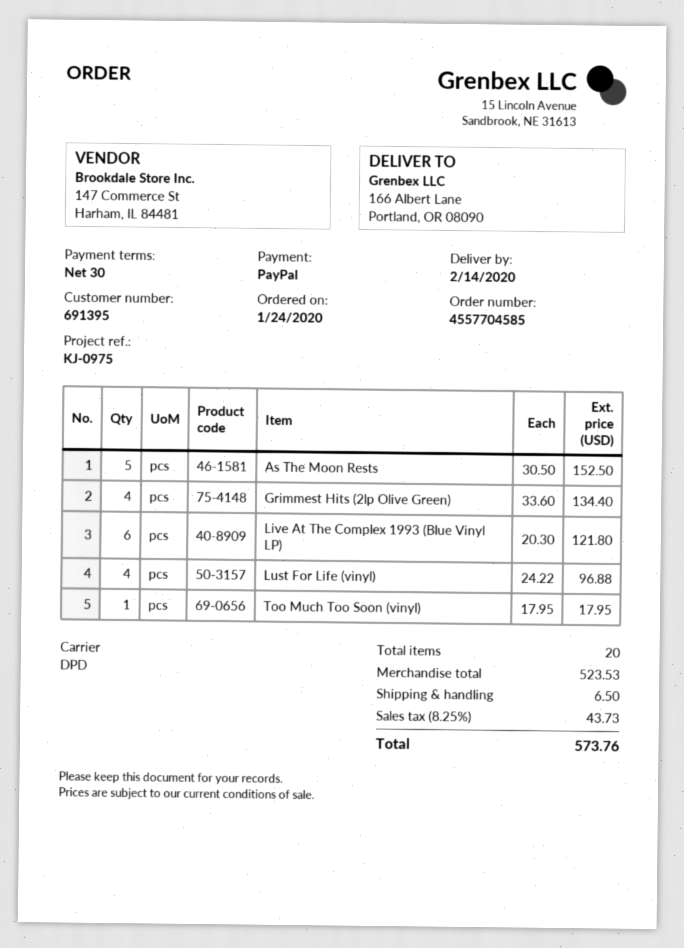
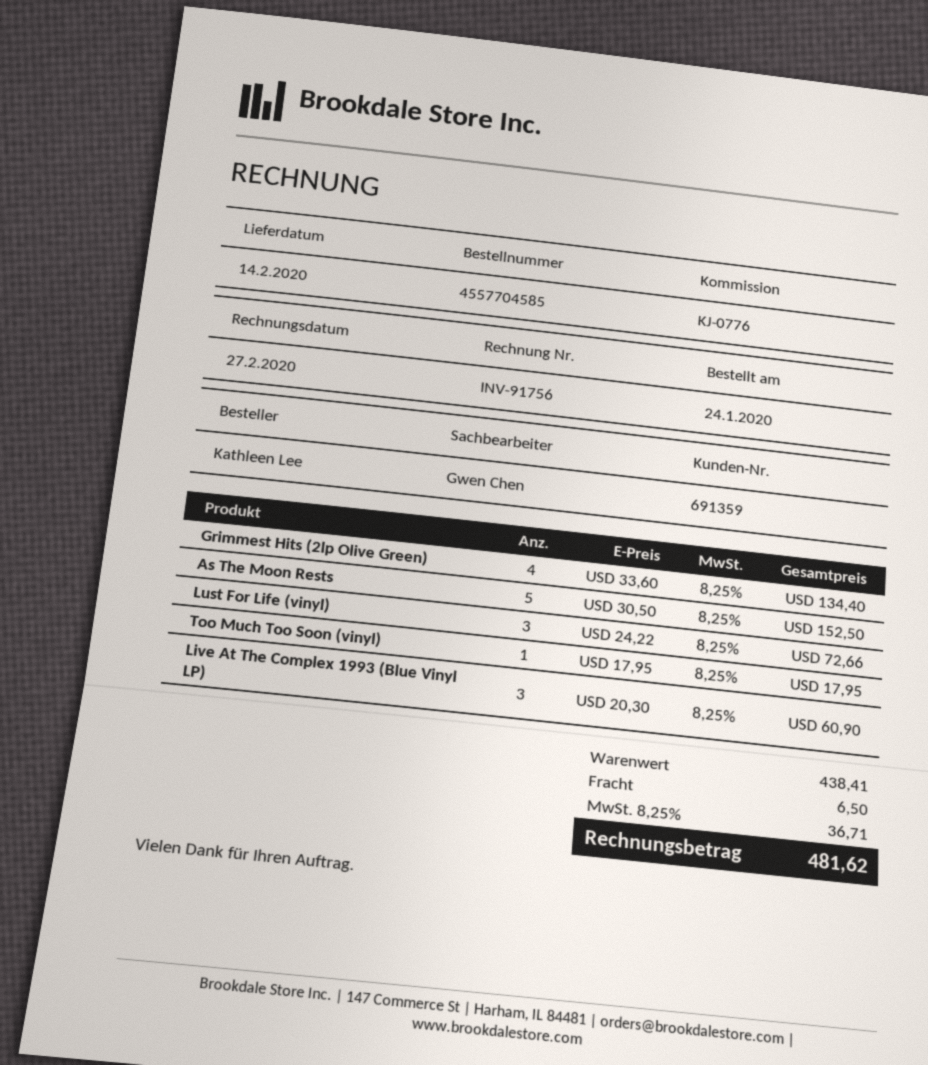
customer number: 691395 -> 691359
reference: KJ-0975 -> KJ-0776
Live At The Complex 1993 (Blue Vinyl LP): 6 x 20.30 = 121.80 -> 3 x 20.30 = 60.90
Lust For Life (vinyl): 4 x 24.22 = 96.88 -> 3 x 24.22 = 72.66
subtotal: 523.53 -> 438.41
tax: 8.25% = 43.73 -> 8.25% = 36.71
total: 573.76 -> 481.62

